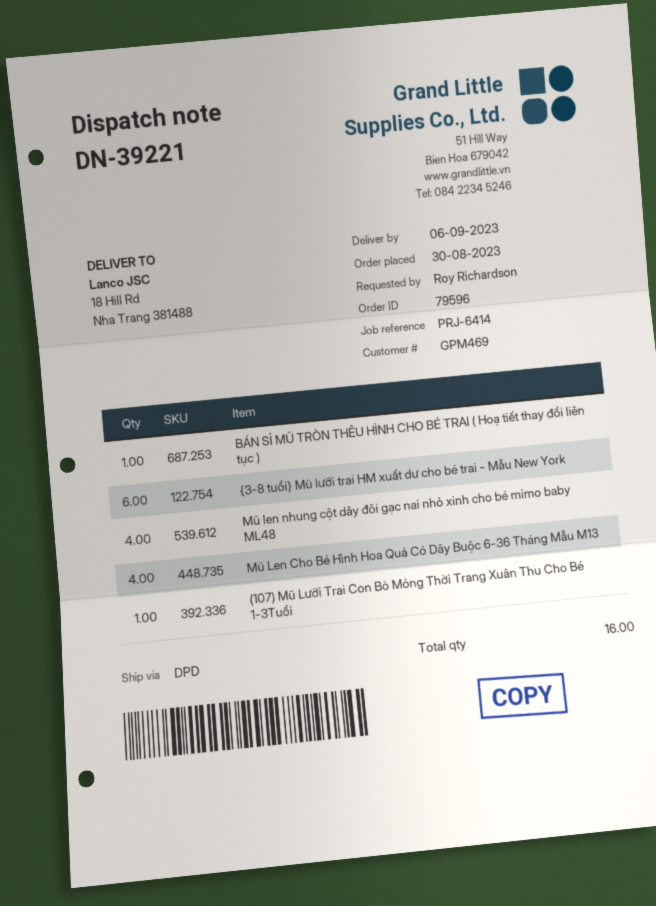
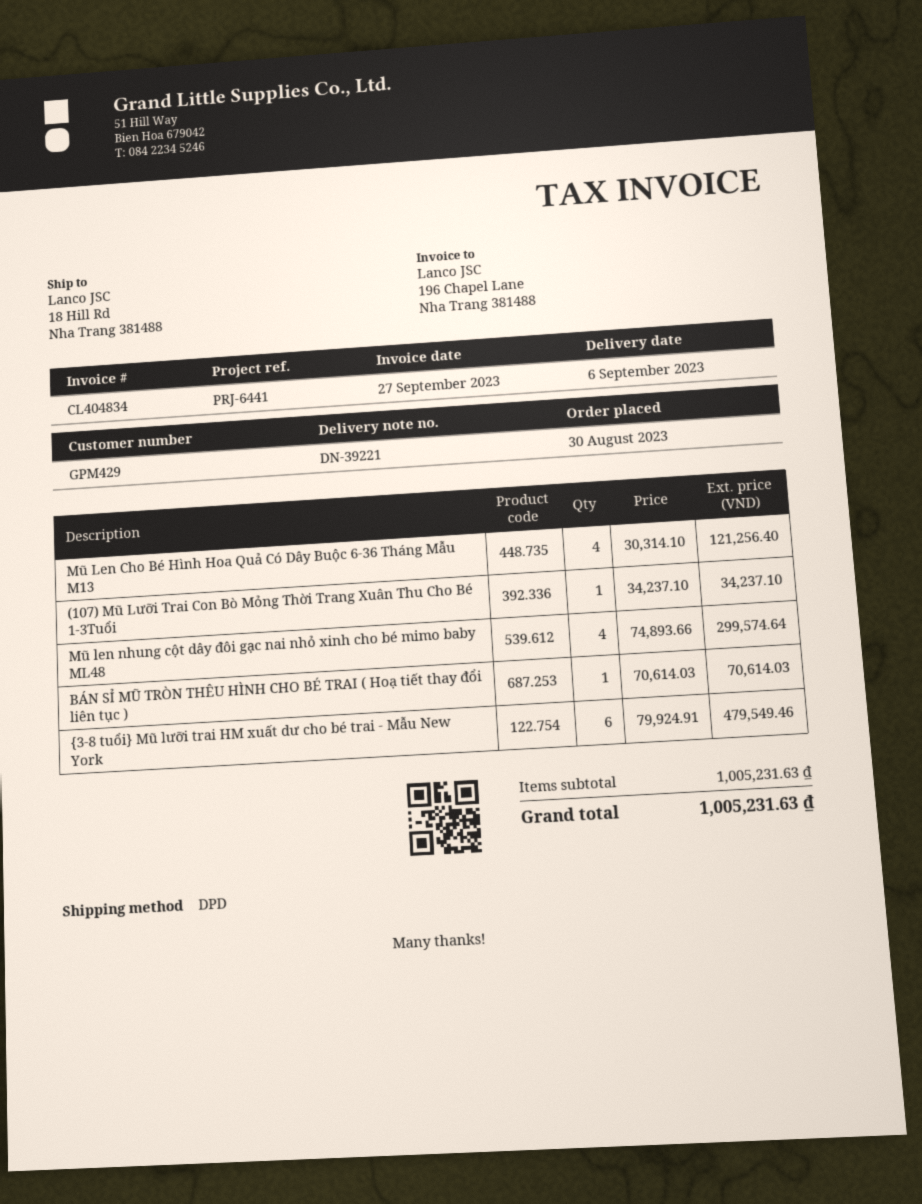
customer number: GPM469 -> GPM429
reference: PRJ-6414 -> PRJ-6441

